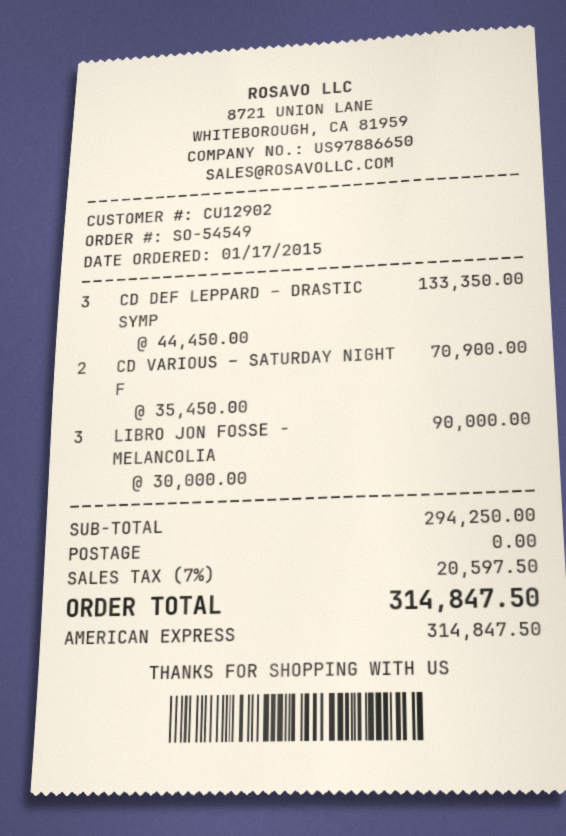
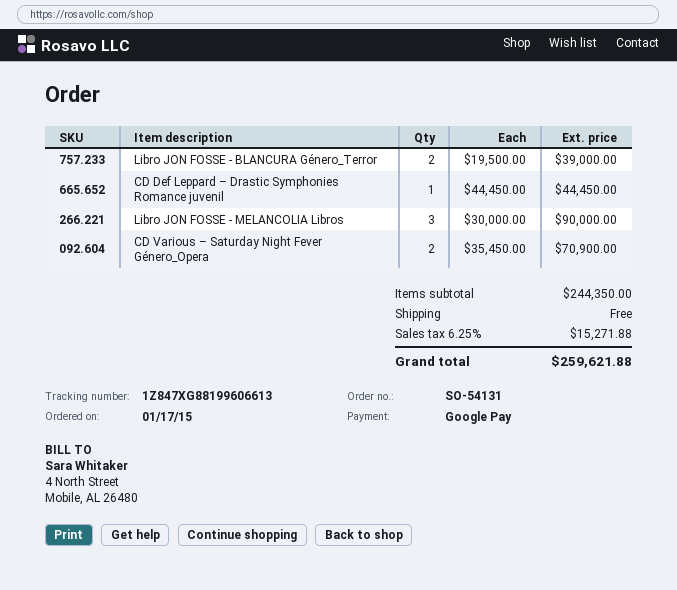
order number: SO-54549 -> SO-54131
payment method: American Express -> Google Pay
CD DEF LEPPARD – DRASTIC SYMP: 3 x 44450.00 = 133350.00 -> 1 x 44450.00 = 44450.00
Libro JON FOSSE - BLANCURA Género_Terror: none -> 2 x 19500.00 = 39000.00
subtotal: 294250.00 -> 244350.00
tax: 7% = 20597.50 -> 6.25% = 15271.88
total: 314847.50 -> 259621.88

